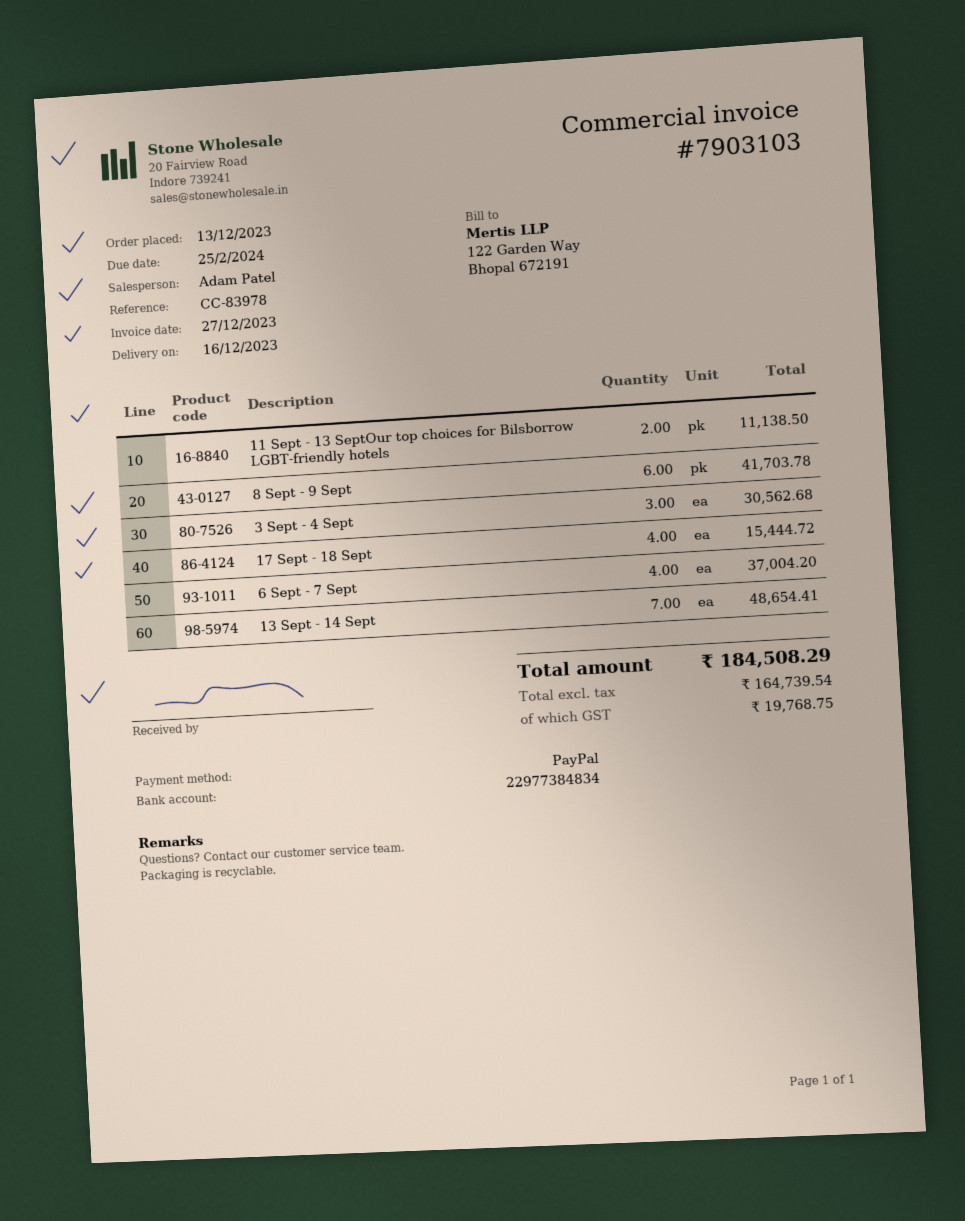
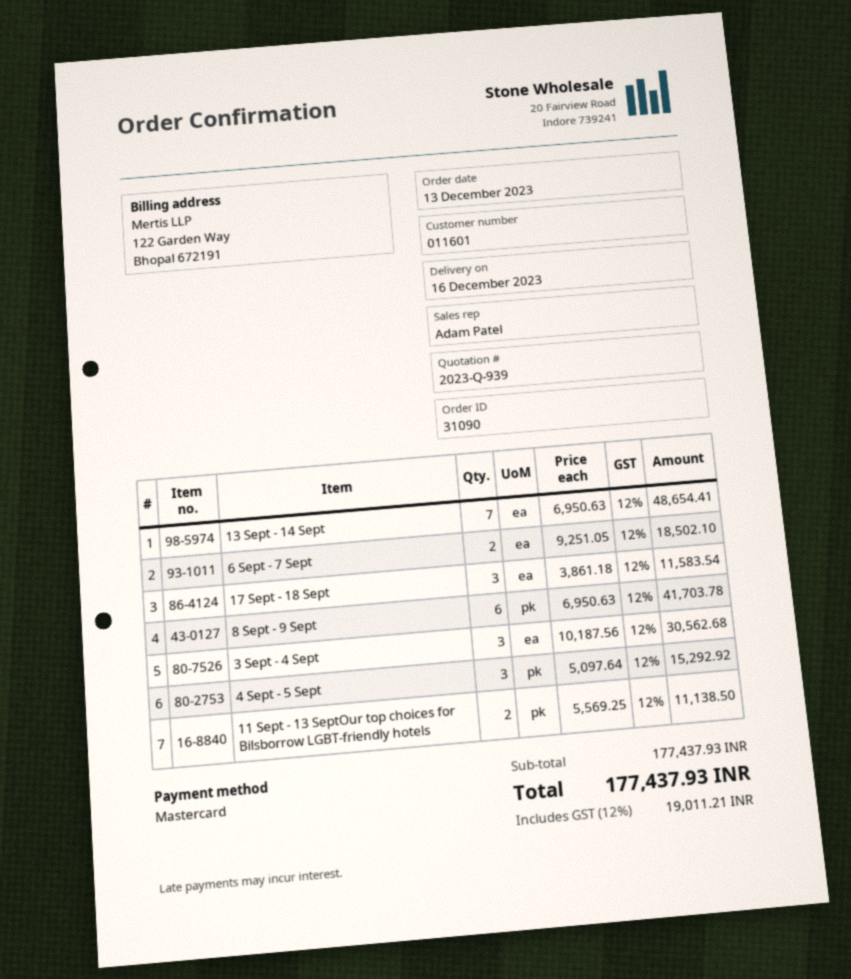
payment method: PayPal -> Mastercard
17 Sept - 18 Sept: 4 for 15444.72 -> 3 for 11583.54
6 Sept - 7 Sept: 4 for 37004.20 -> 2 for 18502.10
4 Sept - 5 Sept: none -> 3 for 15292.92
tax: 19768.75 -> 19011.21
total: 184508.29 -> 177437.93

